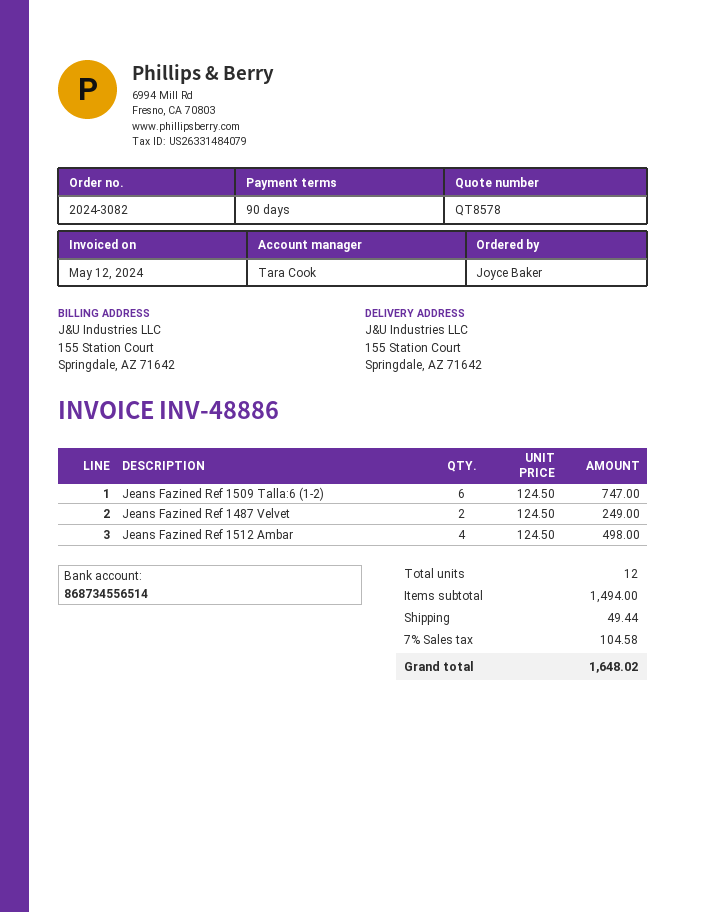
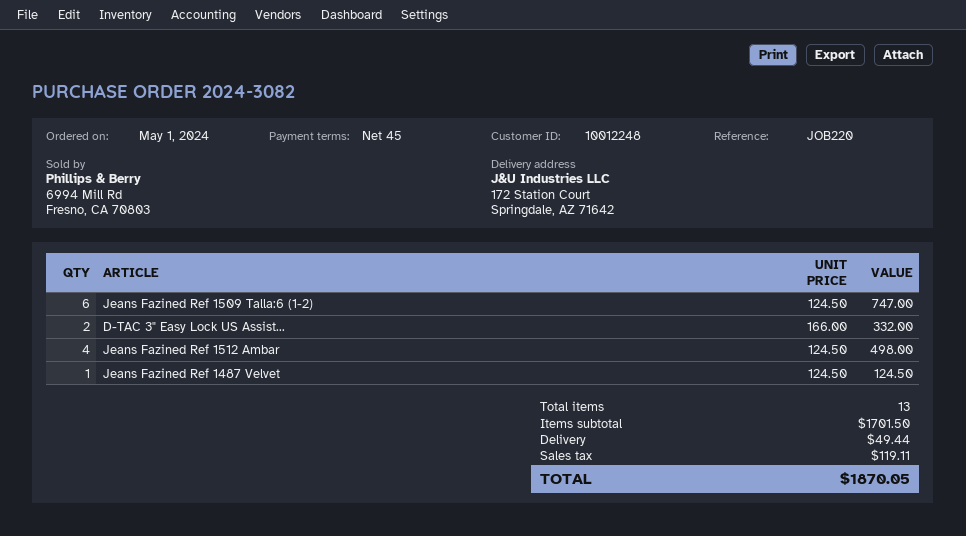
payment terms: 90 days -> 45 days
ship to: 155 Station Court, Springdale, AZ 71642 -> 172 Station Court, Springdale, AZ 71642
Jeans Fazined Ref 1487 Velvet: 2 x 124.50 = 249.00 -> 1 x 124.50 = 124.50
D-TAC 3" Easy Lock US Assist...: none -> 2 x 166.00 = 332.00
total quantity: 12 -> 13
subtotal: 1494.00 -> 1701.50
tax: 104.58 -> 119.11
total: 1648.02 -> 1870.05

